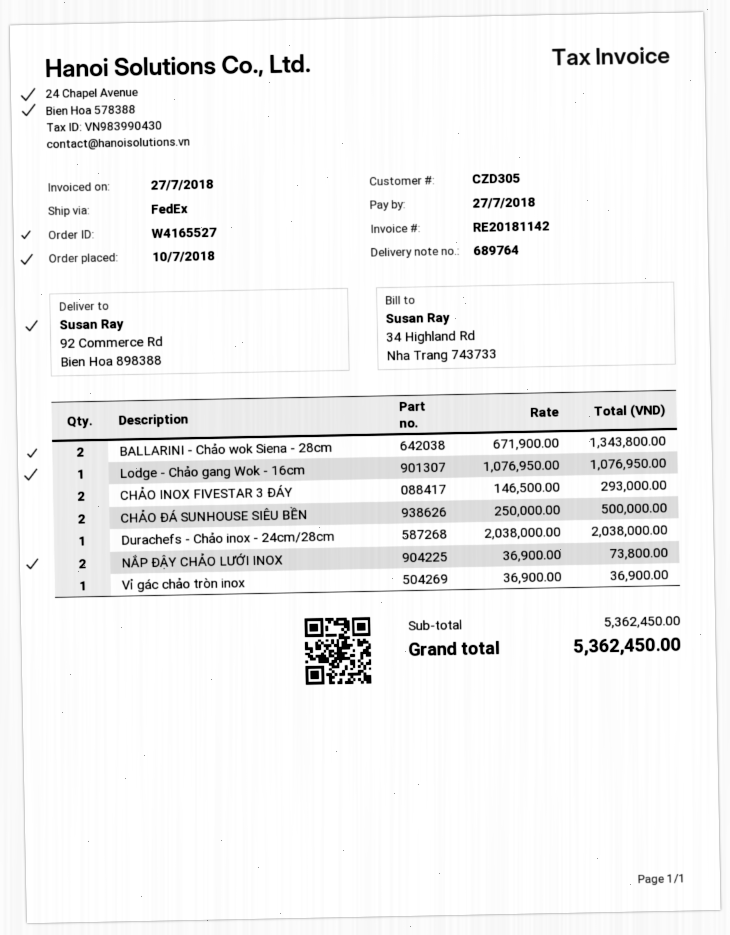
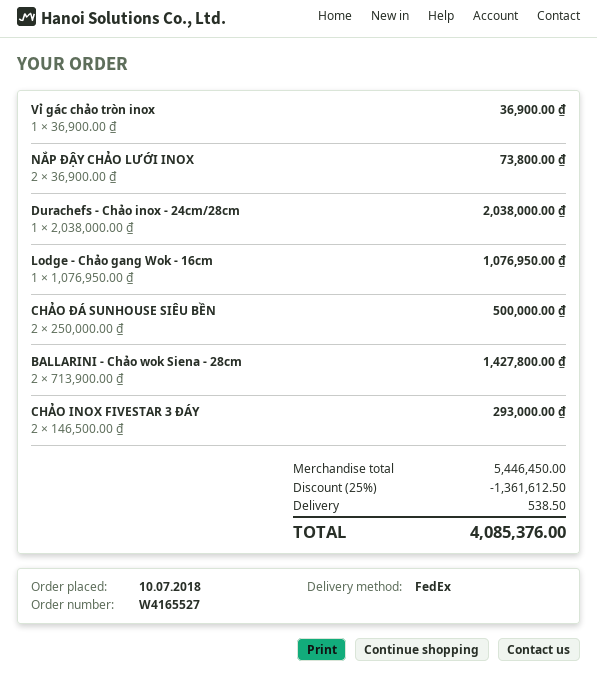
BALLARINI - Chảo wok Siena - 28cm: 2 x 671900.00 = 1343800.00 -> 2 x 713900.00 = 1427800.00
subtotal: 5362450.00 -> 5446450.00
discount: none -> 25% = 1361612.50
shipping: none -> 538.50
total: 5362450.00 -> 4085376.00

